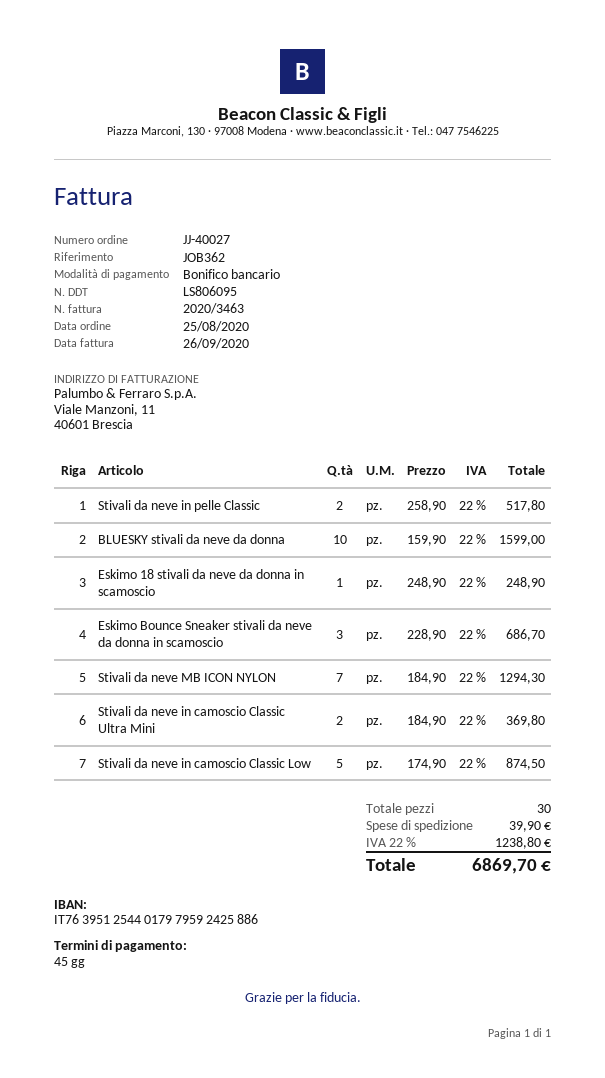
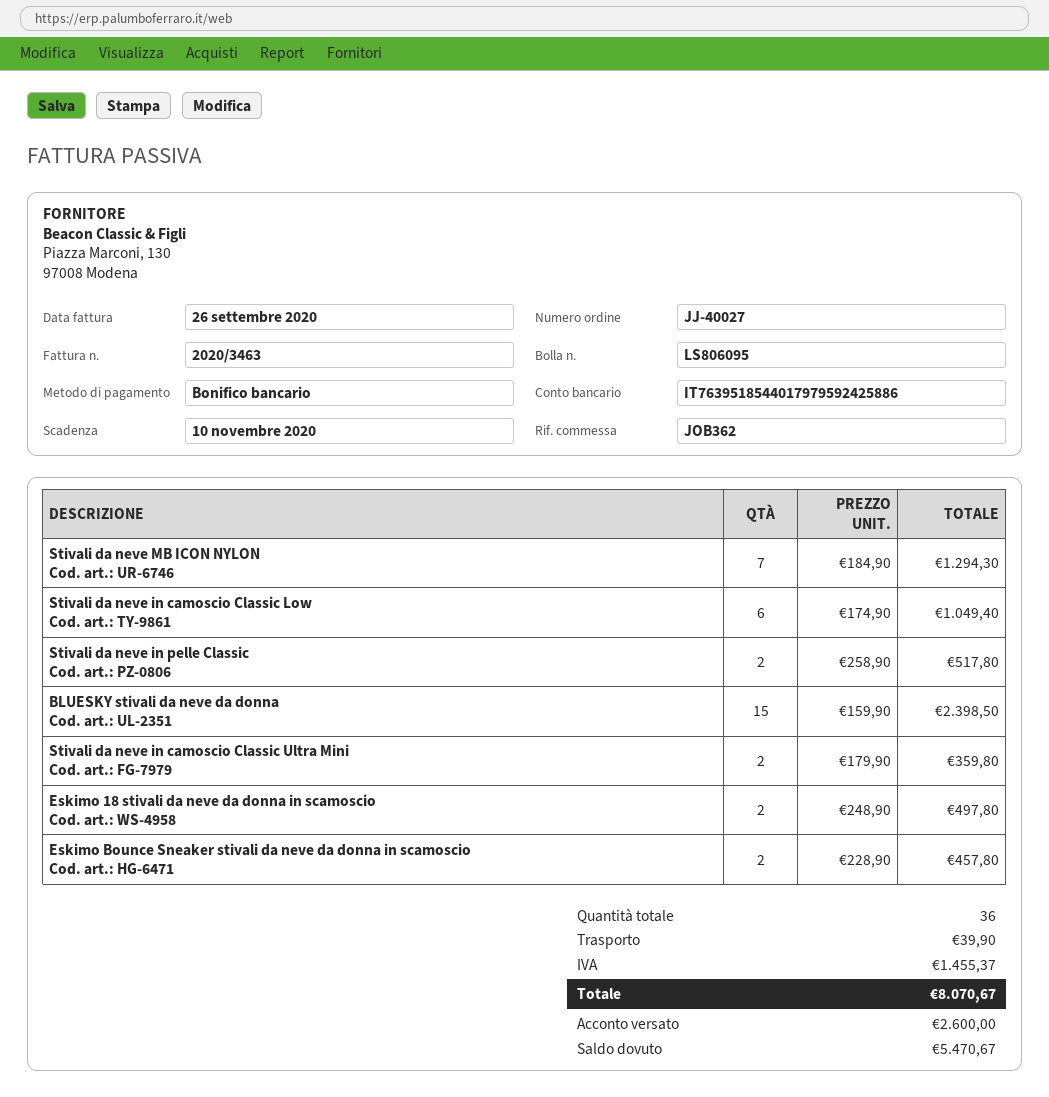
bank account: IT7639512544017979592425886 -> IT7639518544017979592425886
BLUESKY stivali da neve da donna: 10 x 159.90 = 1599.00 -> 15 x 159.90 = 2398.50
Eskimo 18 stivali da neve da donna in scamoscio: 1 x 248.90 = 248.90 -> 2 x 248.90 = 497.80
Eskimo Bounce Sneaker stivali da neve da donna in scamoscio: 3 x 228.90 = 686.70 -> 2 x 228.90 = 457.80
Stivali da neve in camoscio Classic Ultra Mini: 2 x 184.90 = 369.80 -> 2 x 179.90 = 359.80
Stivali da neve in camoscio Classic Low: 5 x 174.90 = 874.50 -> 6 x 174.90 = 1049.40
total quantity: 30 -> 36
tax: 1238.80 -> 1455.37
total: 6869.70 -> 8070.67

